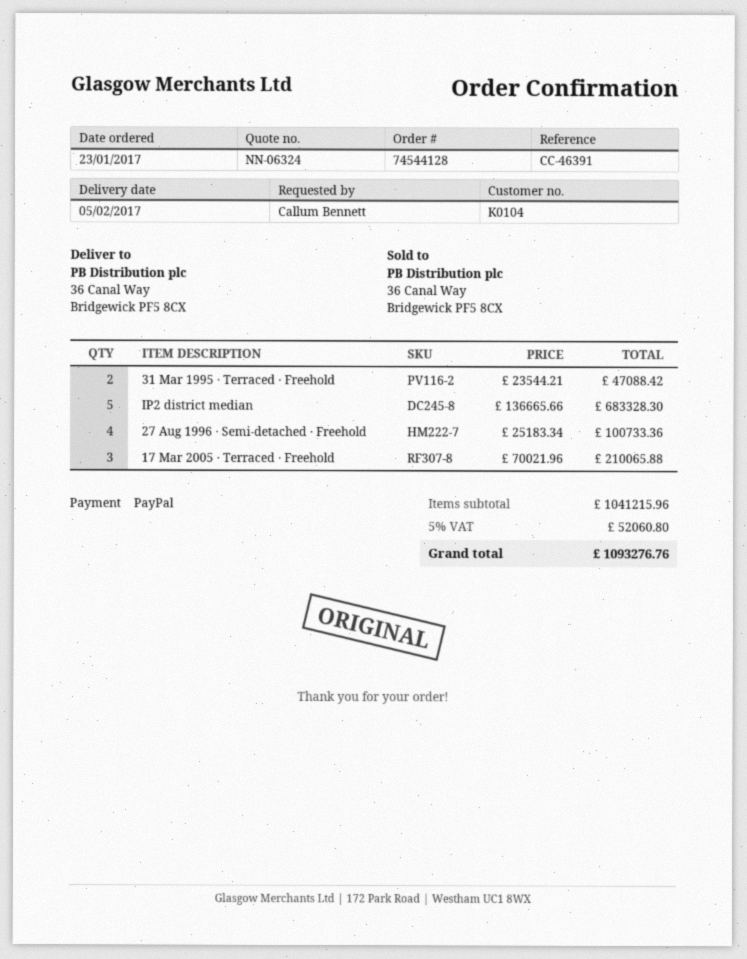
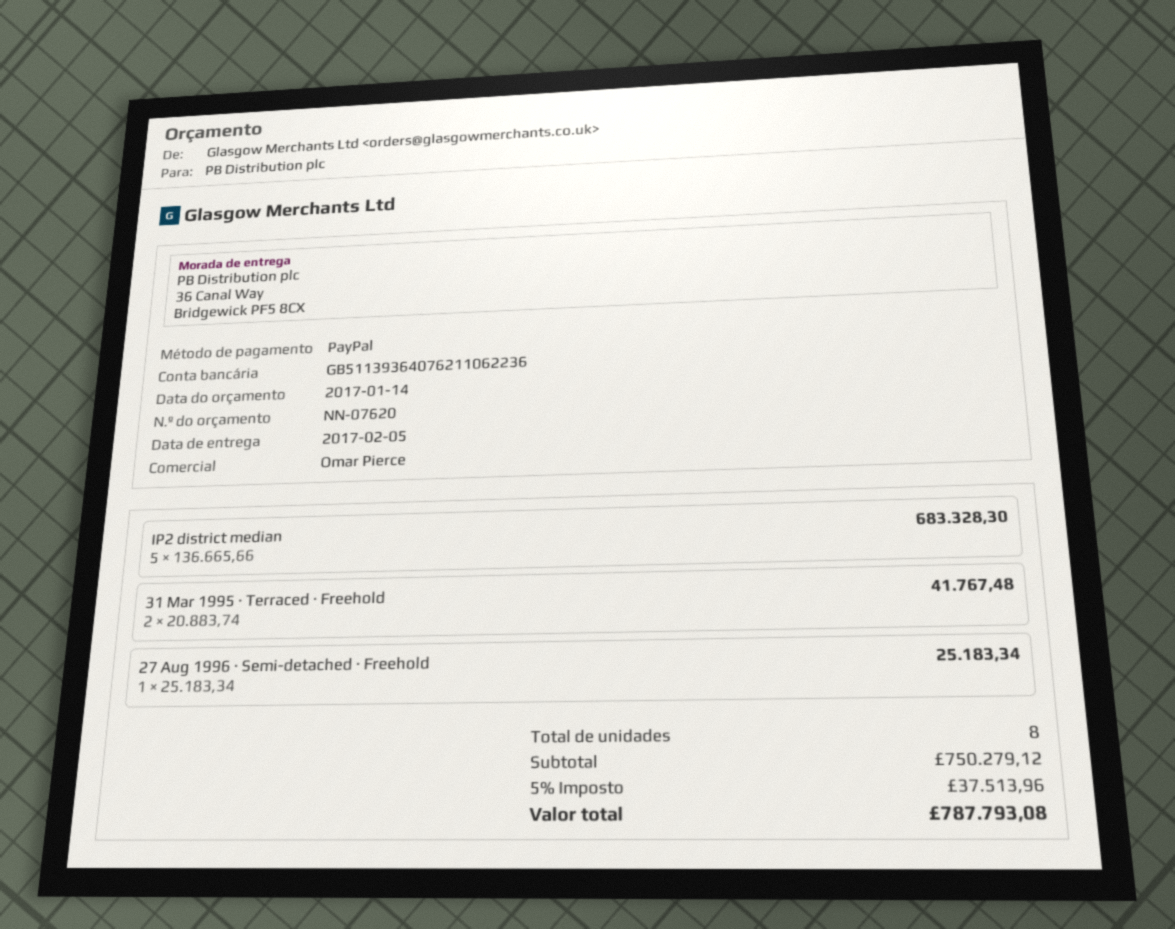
quote number: NN-06324 -> NN-07620
31 Mar 1995 · Terraced · Freehold: 2 x 23544.21 = 47088.42 -> 2 x 20883.74 = 41767.48
27 Aug 1996 · Semi-detached · Freehold: 4 x 25183.34 = 100733.36 -> 1 x 25183.34 = 25183.34
17 Mar 2005 · Terraced · Freehold: 3 x 70021.96 = 210065.88 -> none
subtotal: 1041215.96 -> 750279.12
tax: 5% = 52060.80 -> 5% = 37513.96
total: 1093276.76 -> 787793.08

